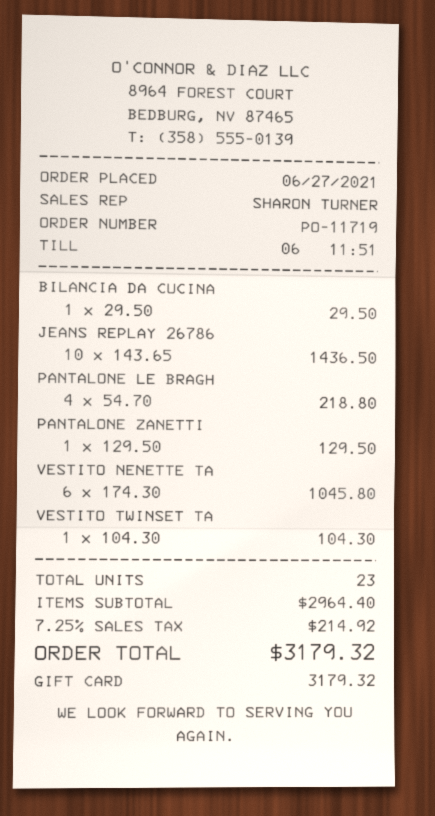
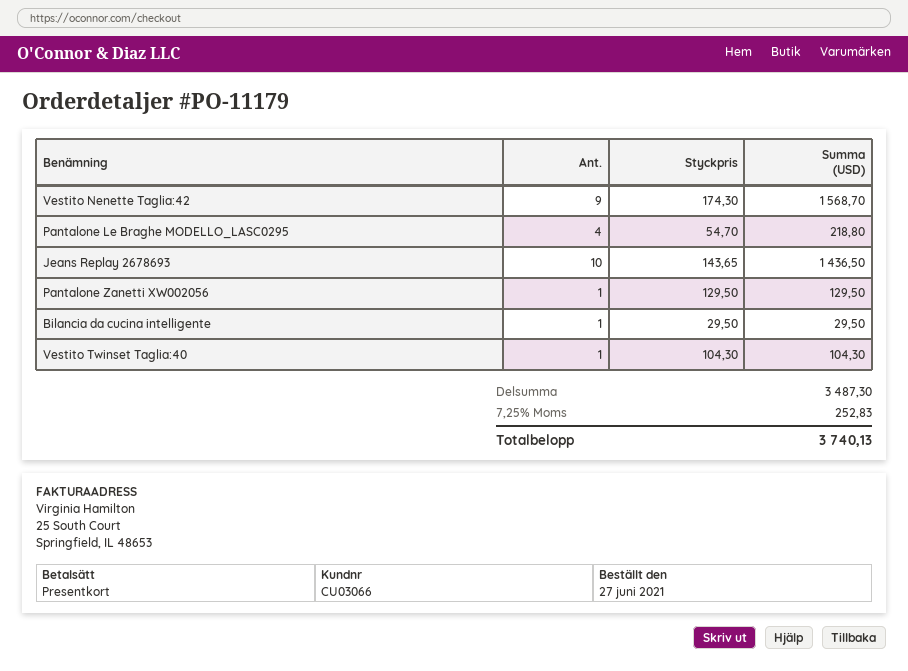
order number: PO-11719 -> PO-11179
VESTITO NENETTE TA: 6 x 174.30 = 1045.80 -> 9 x 174.30 = 1568.70
subtotal: 2964.40 -> 3487.30
tax: 7.25% = 214.92 -> 7.25% = 252.83
total: 3179.32 -> 3740.13

